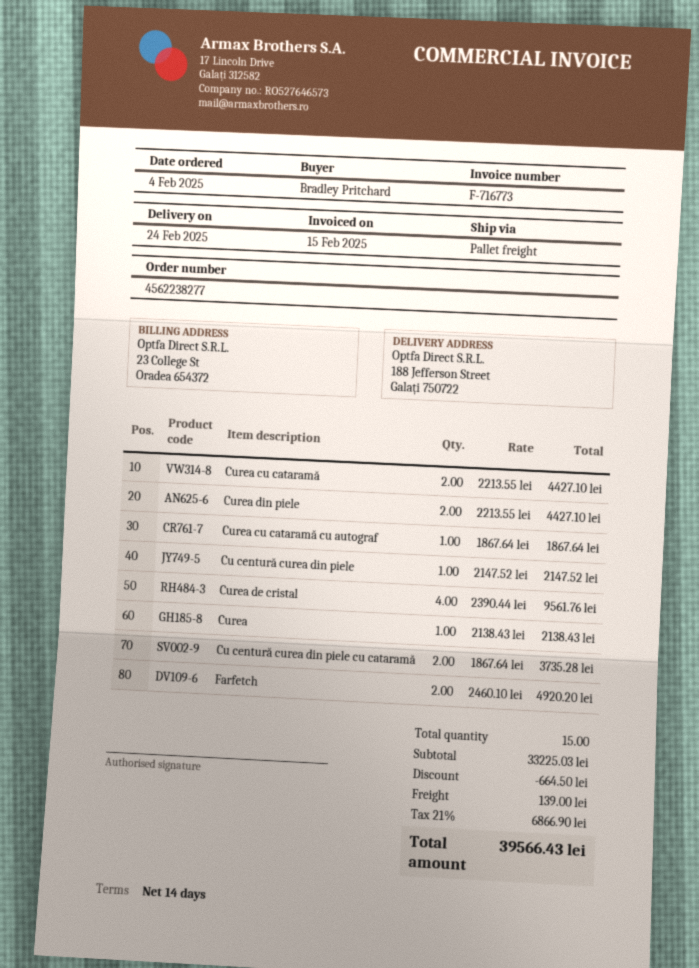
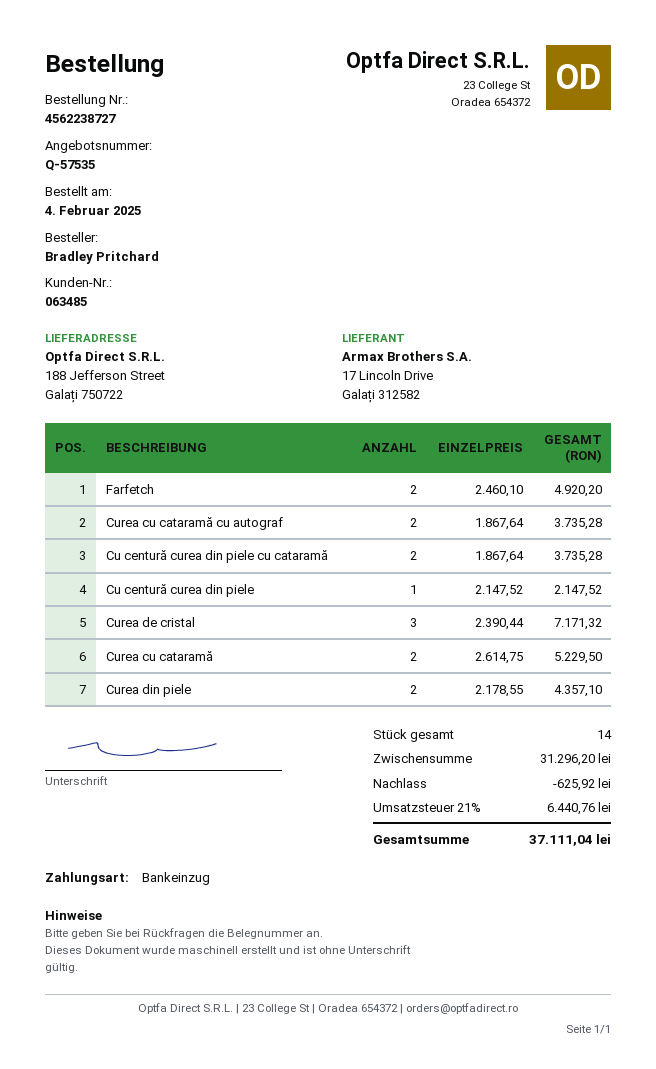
order number: 4562238277 -> 4562238727
Curea cu cataramă: 2 x 2213.55 = 4427.10 -> 2 x 2614.75 = 5229.50
Curea din piele: 2 x 2213.55 = 4427.10 -> 2 x 2178.55 = 4357.10
Curea cu cataramă cu autograf: 1 x 1867.64 = 1867.64 -> 2 x 1867.64 = 3735.28
Curea de cristal: 4 x 2390.44 = 9561.76 -> 3 x 2390.44 = 7171.32
Curea: 1 x 2138.43 = 2138.43 -> none
total quantity: 15 -> 14
subtotal: 33225.03 -> 31296.20
discount: 664.50 -> 625.92
shipping: 139.00 -> none
tax: 21% = 6866.90 -> 21% = 6440.76
total: 39566.43 -> 37111.04

